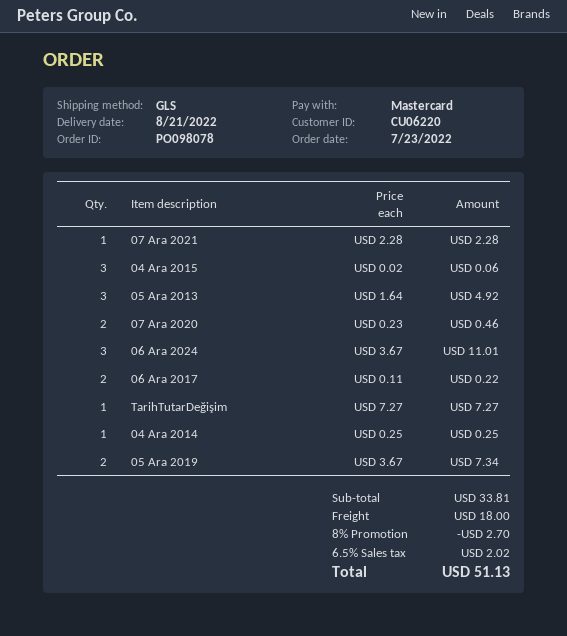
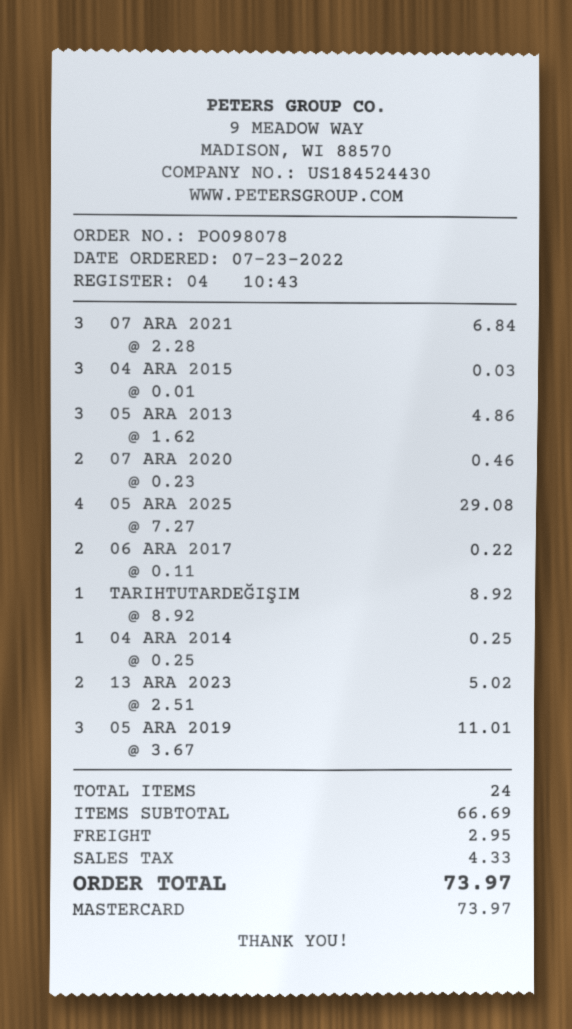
07 Ara 2021: 1 x 2.28 = 2.28 -> 3 x 2.28 = 6.84
04 Ara 2015: 3 x 0.02 = 0.06 -> 3 x 0.01 = 0.03
05 Ara 2013: 3 x 1.64 = 4.92 -> 3 x 1.62 = 4.86
06 Ara 2024: 3 x 3.67 = 11.01 -> none
TarihTutarDeğişim: 1 x 7.27 = 7.27 -> 1 x 8.92 = 8.92
05 Ara 2019: 2 x 3.67 = 7.34 -> 3 x 3.67 = 11.01
05 ARA 2025: none -> 4 x 7.27 = 29.08
13 ARA 2023: none -> 2 x 2.51 = 5.02
subtotal: 33.81 -> 66.69
discount: 8% = 2.70 -> none
shipping: 18.00 -> 2.95
tax: 2.02 -> 4.33
total: 51.13 -> 73.97

